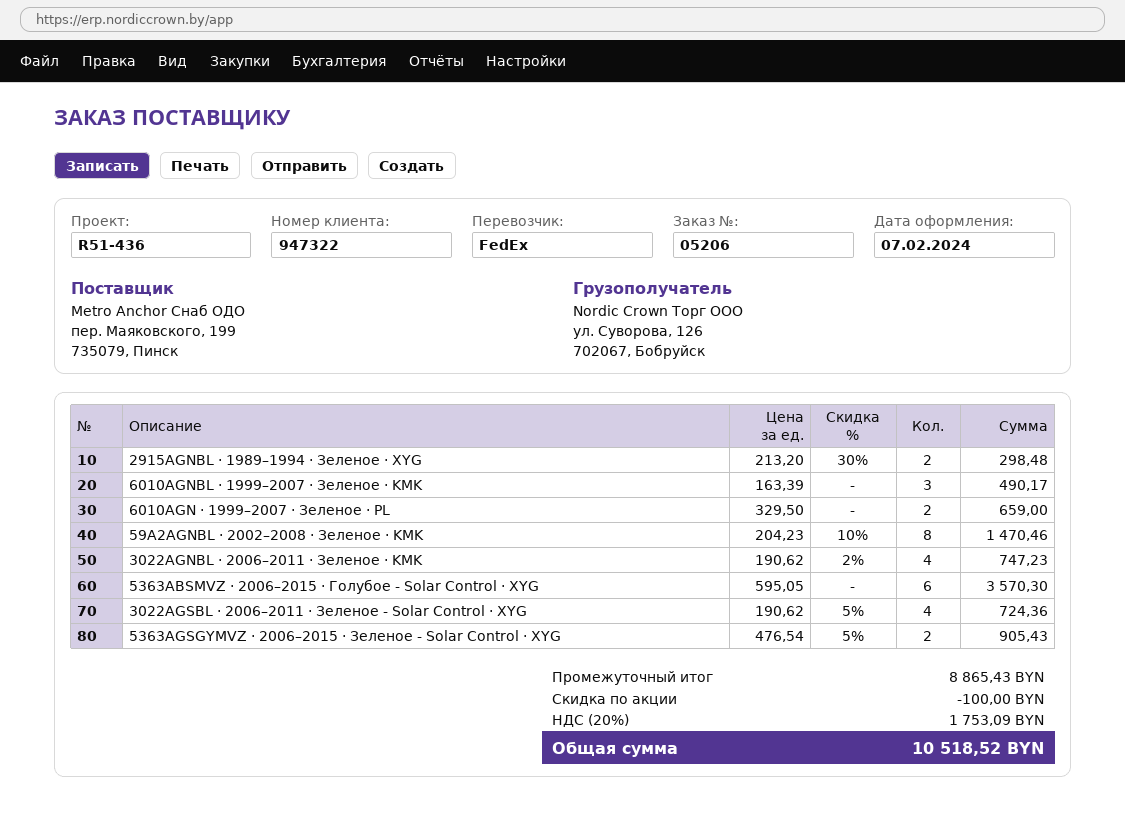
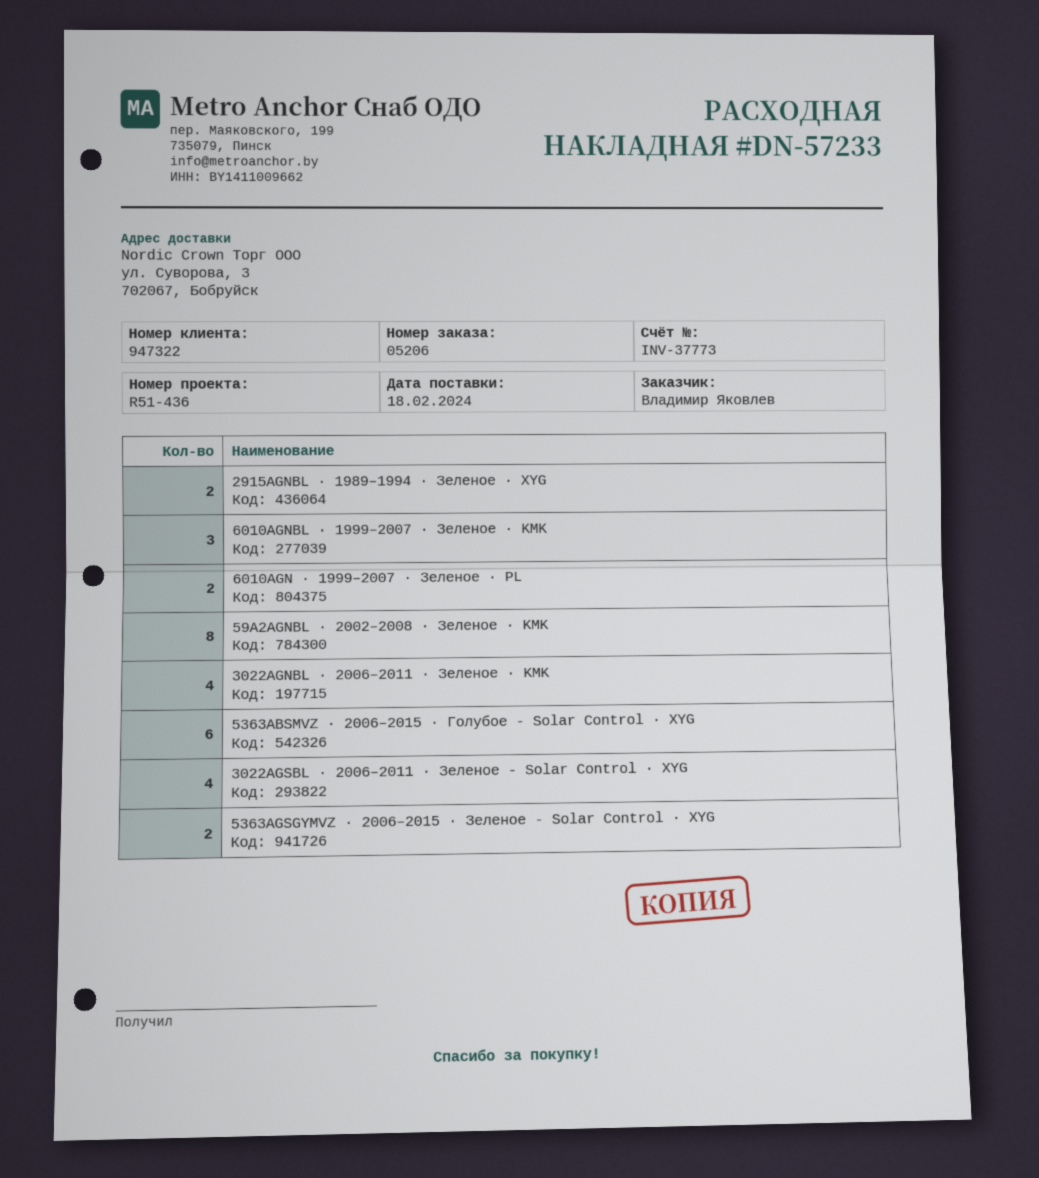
ship to: ул. Суворова, 126, 702067, Бобруйск -> ул. Суворова, 3, 702067, Бобруйск

